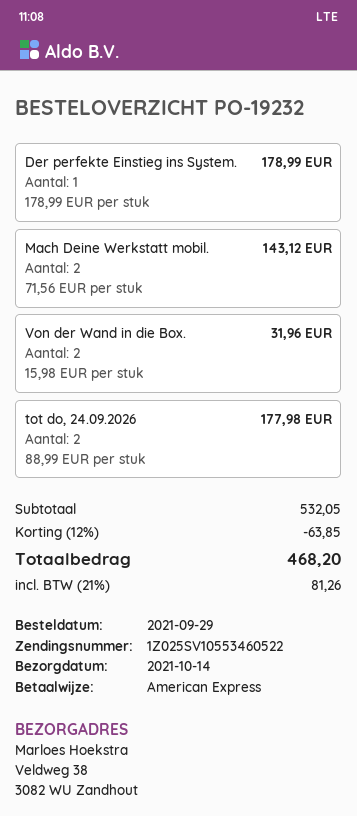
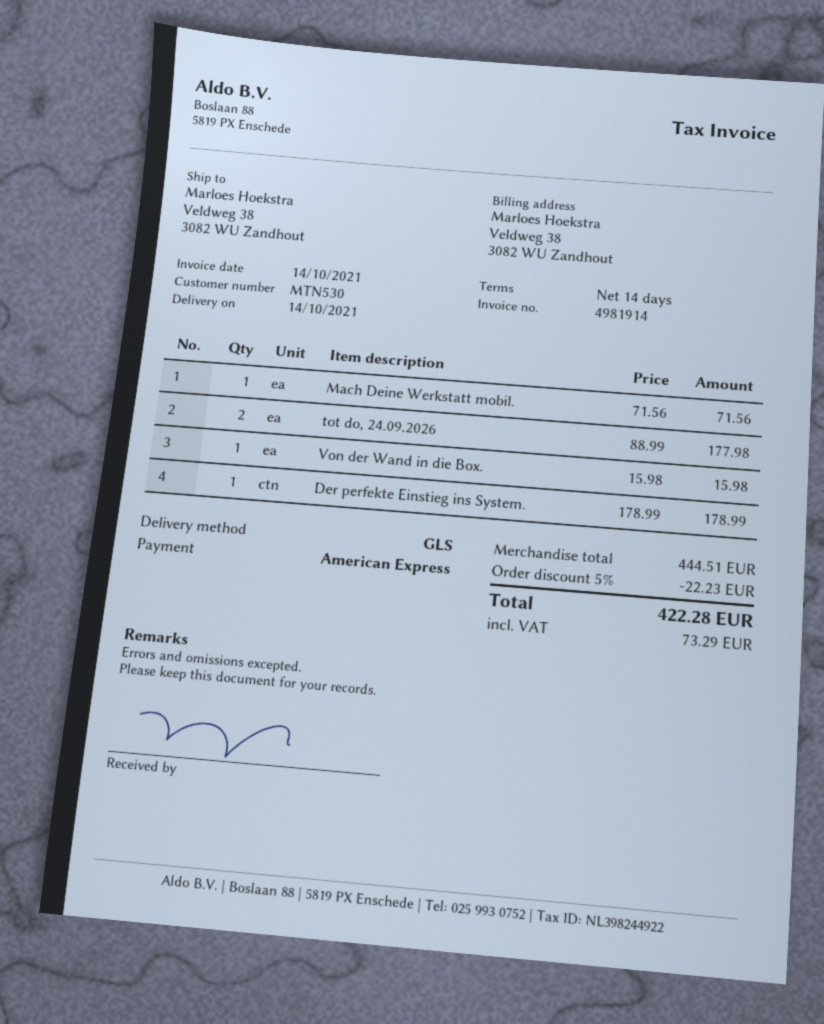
Mach Deine Werkstatt mobil.: 2 x 71.56 = 143.12 -> 1 x 71.56 = 71.56
Von der Wand in die Box.: 2 x 15.98 = 31.96 -> 1 x 15.98 = 15.98
subtotal: 532.05 -> 444.51
discount: 12% = 63.85 -> 5% = 22.23
tax: 81.26 -> 73.29
total: 468.20 -> 422.28

